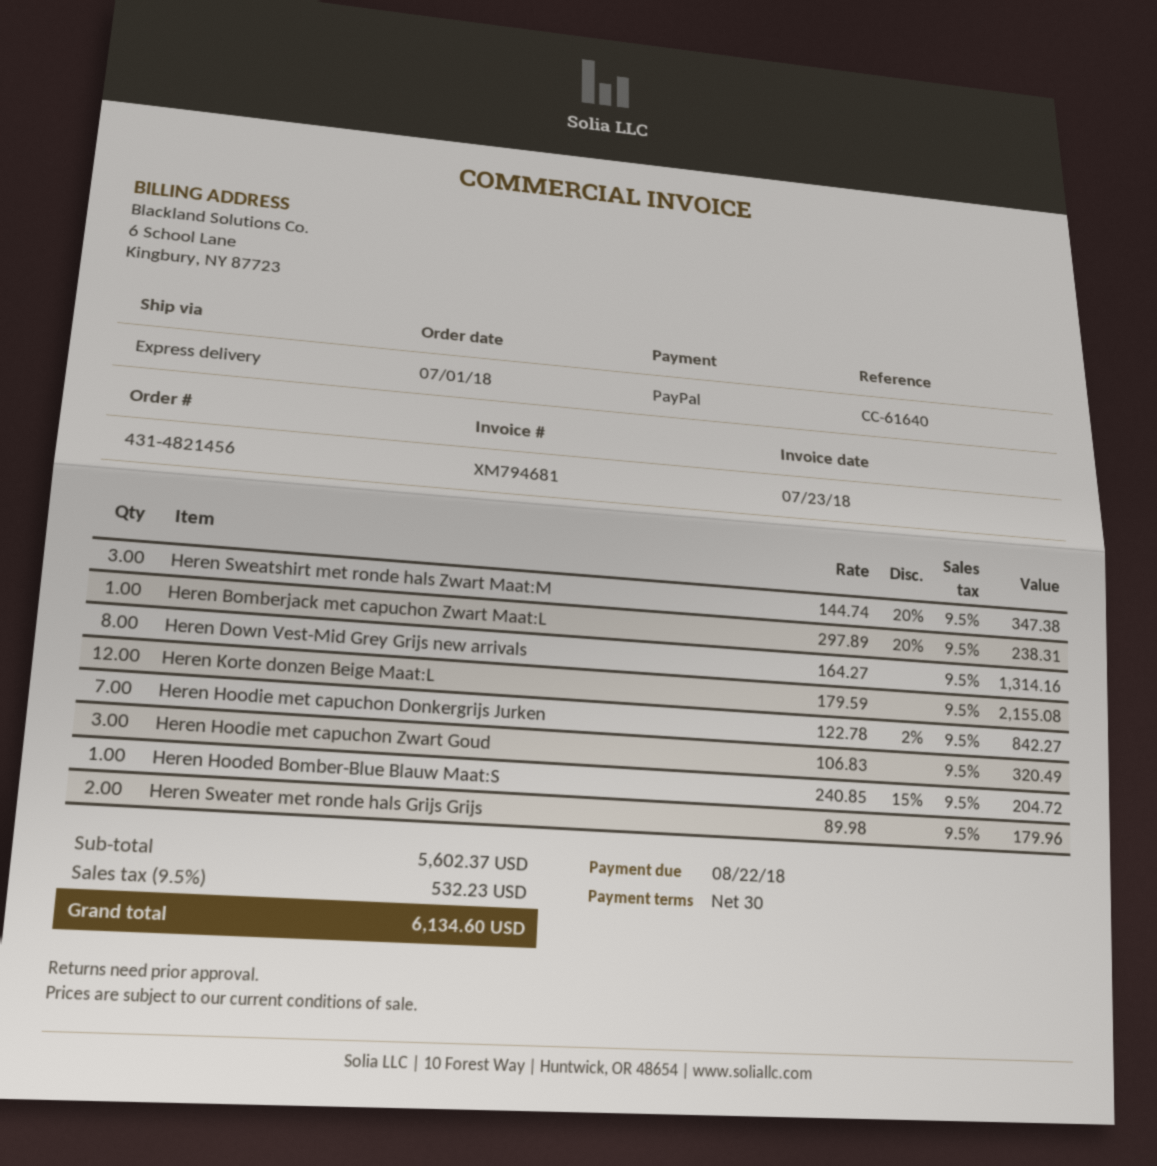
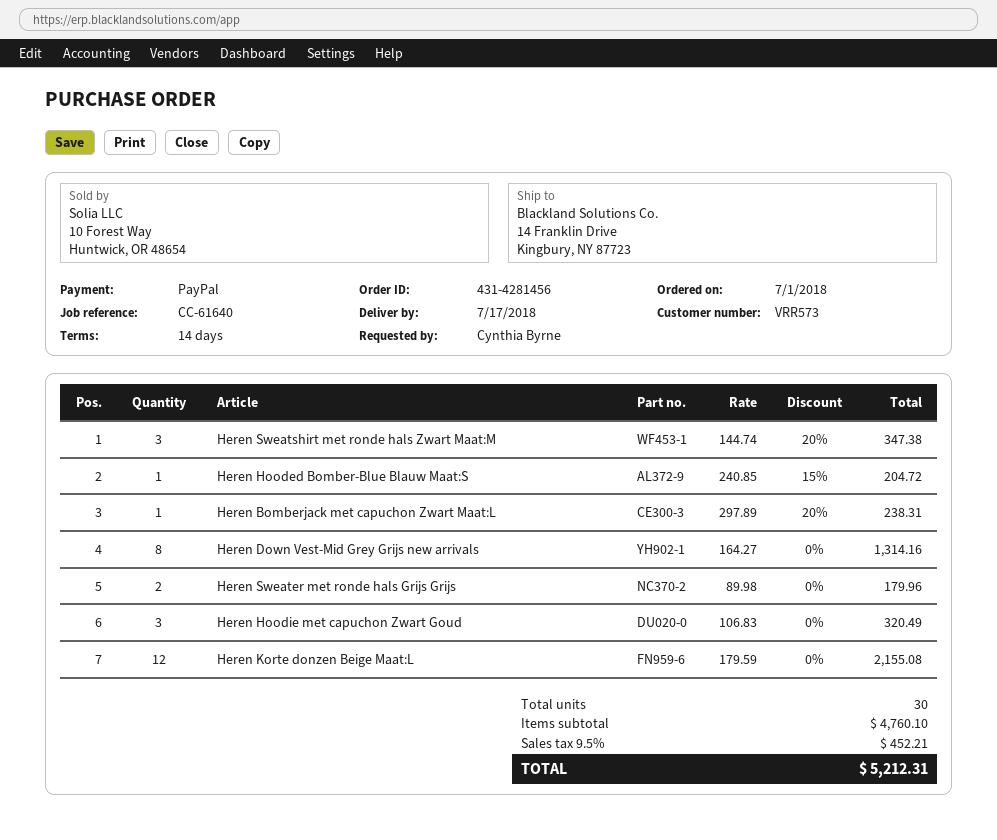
order number: 431-4821456 -> 431-4281456
payment terms: 30 days -> 14 days
Heren Hoodie met capuchon Donkergrijs Jurken: 7 x 122.78 - 2% = 842.27 -> none
subtotal: 5602.37 -> 4760.10
tax: 9.5% = 532.23 -> 9.5% = 452.21
total: 6134.60 -> 5212.31

